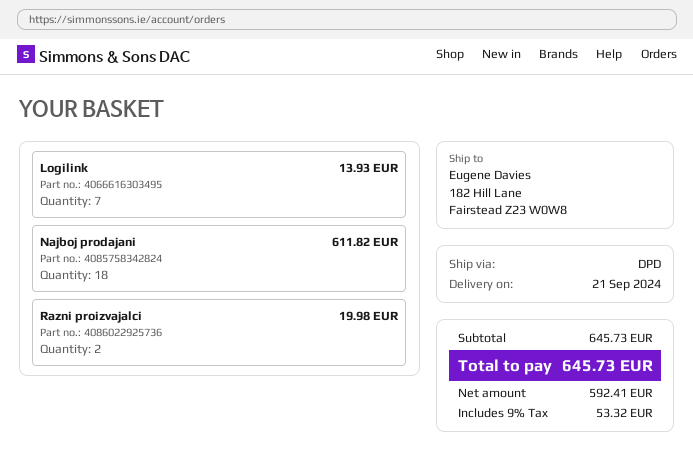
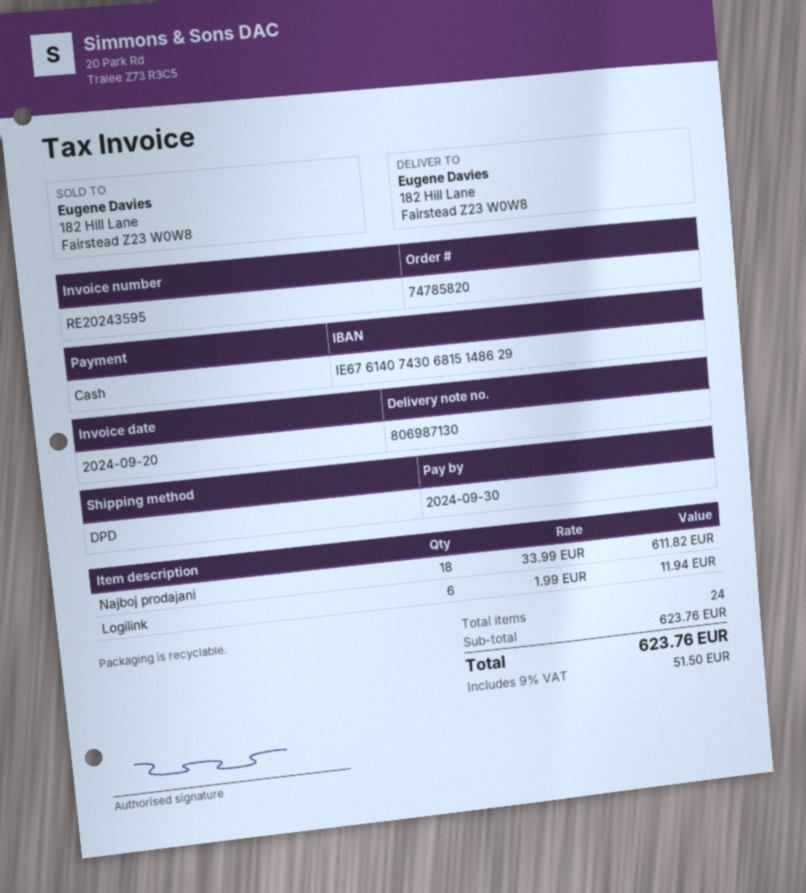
Logilink: 7 for 13.93 -> 6 for 11.94
Razni proizvajalci: 2 for 19.98 -> none
subtotal: 645.73 -> 623.76
tax: 9% = 53.32 -> 9% = 51.50
total: 645.73 -> 623.76

